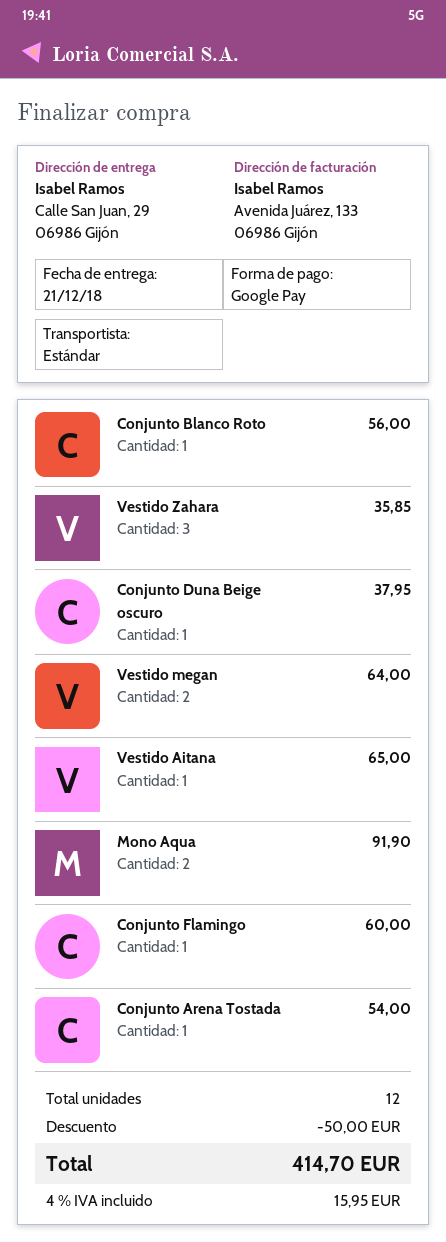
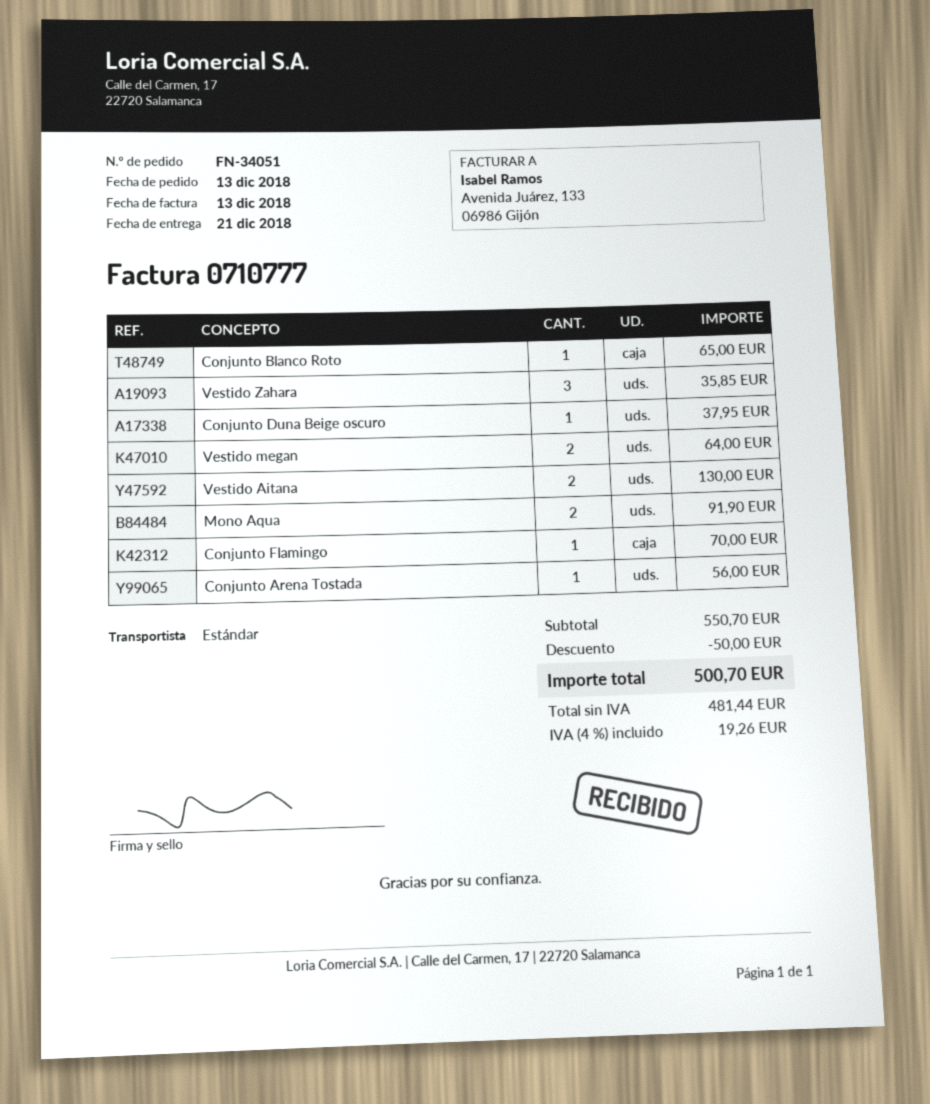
Conjunto Blanco Roto: 1 for 56.00 -> 1 for 65.00
Vestido Aitana: 1 for 65.00 -> 2 for 130.00
Conjunto Flamingo: 1 for 60.00 -> 1 for 70.00
Conjunto Arena Tostada: 1 for 54.00 -> 1 for 56.00
tax: 4% = 15.95 -> 4% = 19.26
total: 414.70 -> 500.70

